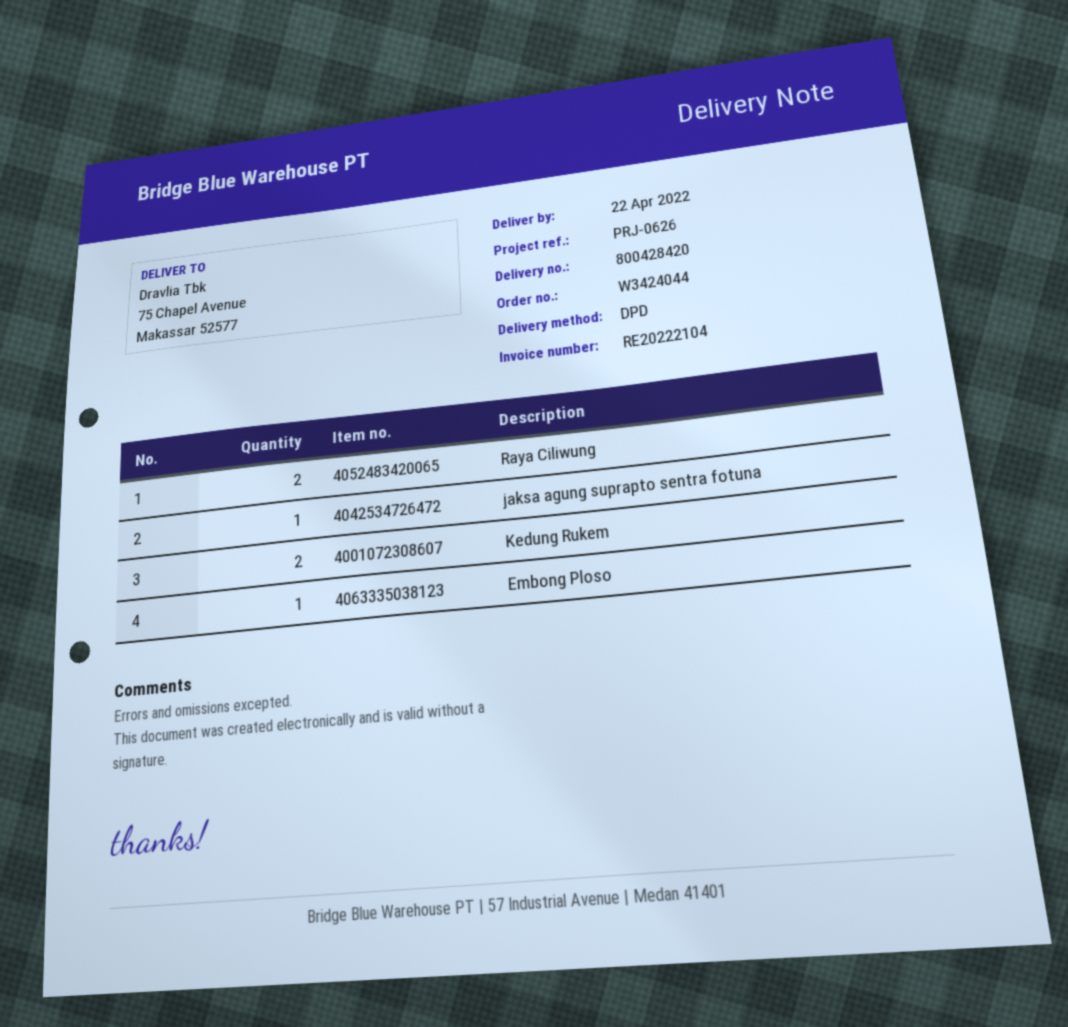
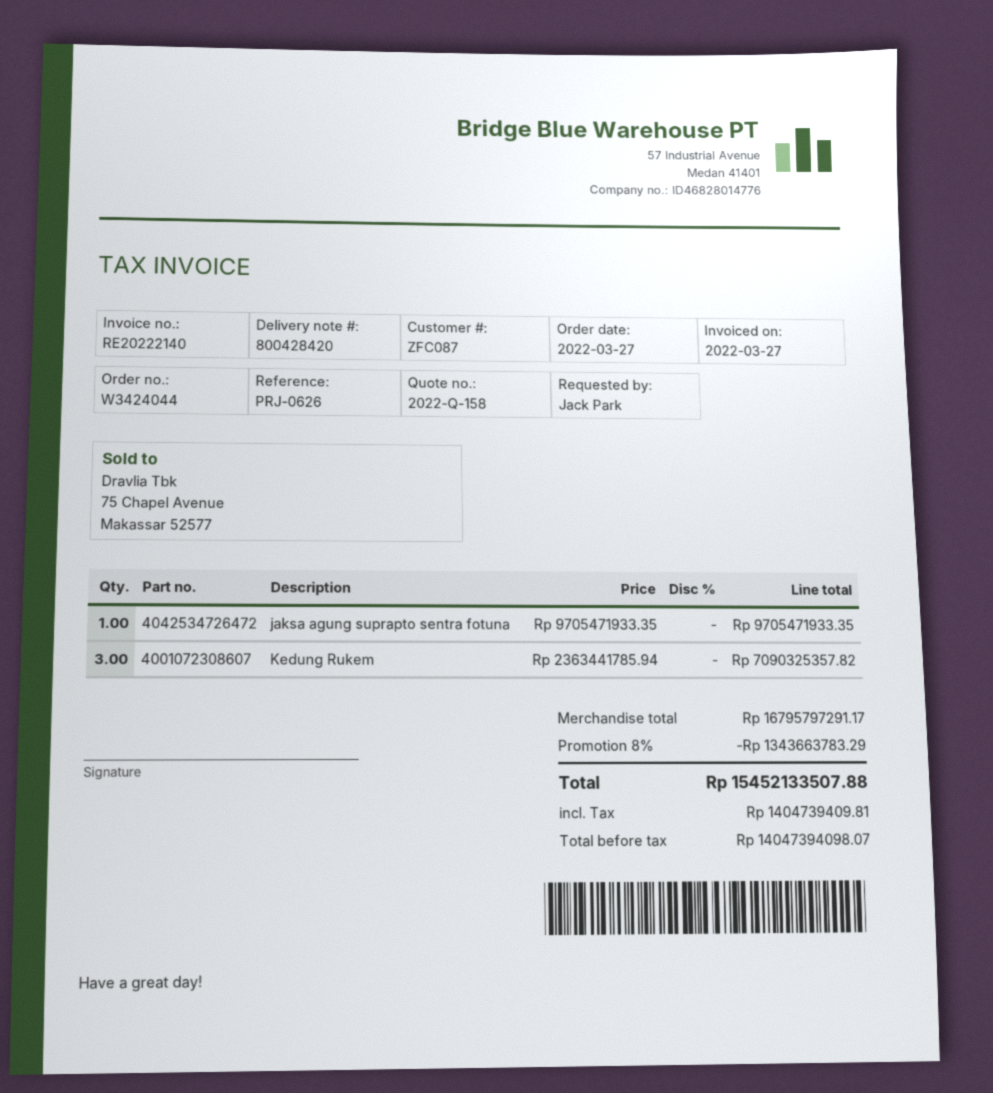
invoice number: RE20222104 -> RE20222140
Raya Ciliwung: 2 -> none
Kedung Rukem: 2 -> 3
Embong Ploso: 1 -> none

